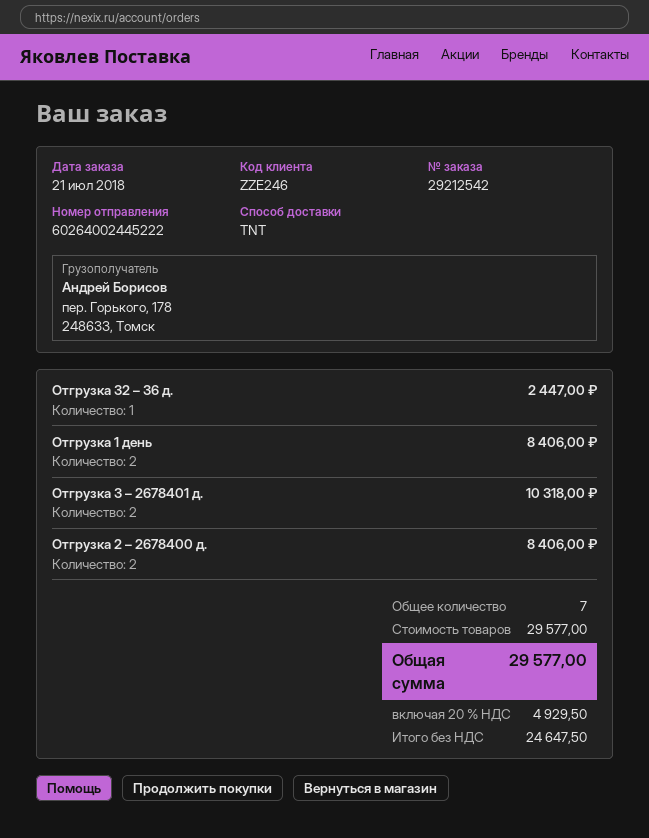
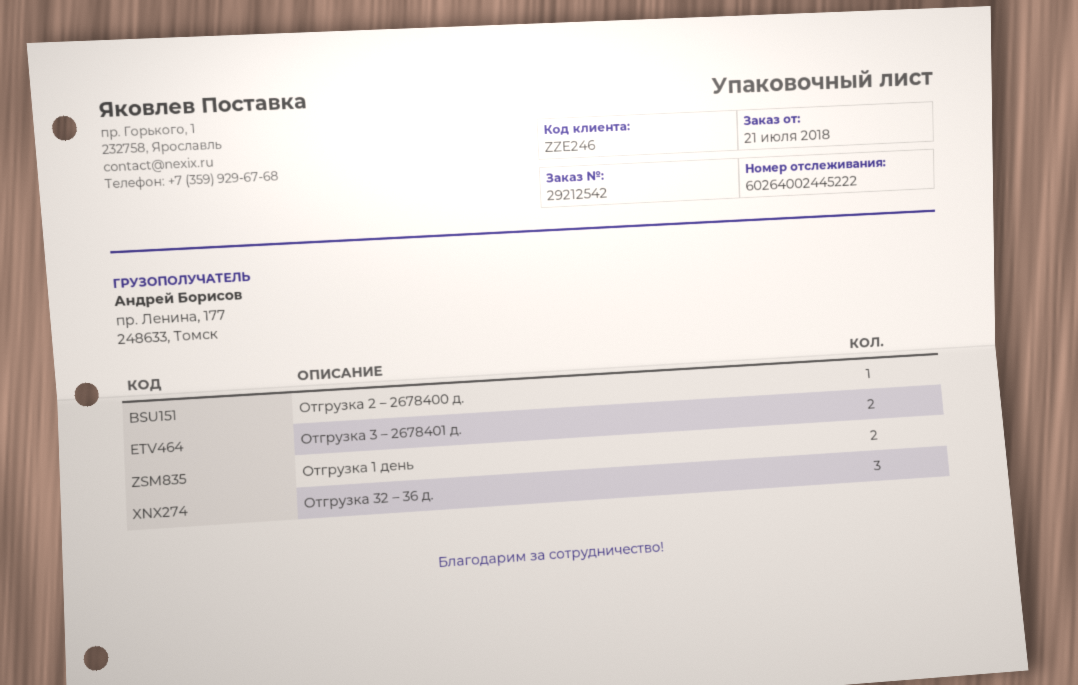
ship to: пер. Горького, 178, 248633, Томск -> пр. Ленина, 177, 248633, Томск
Отгрузка 32 – 36 д.: 1 -> 3
Отгрузка 2 – 2678400 д.: 2 -> 1

